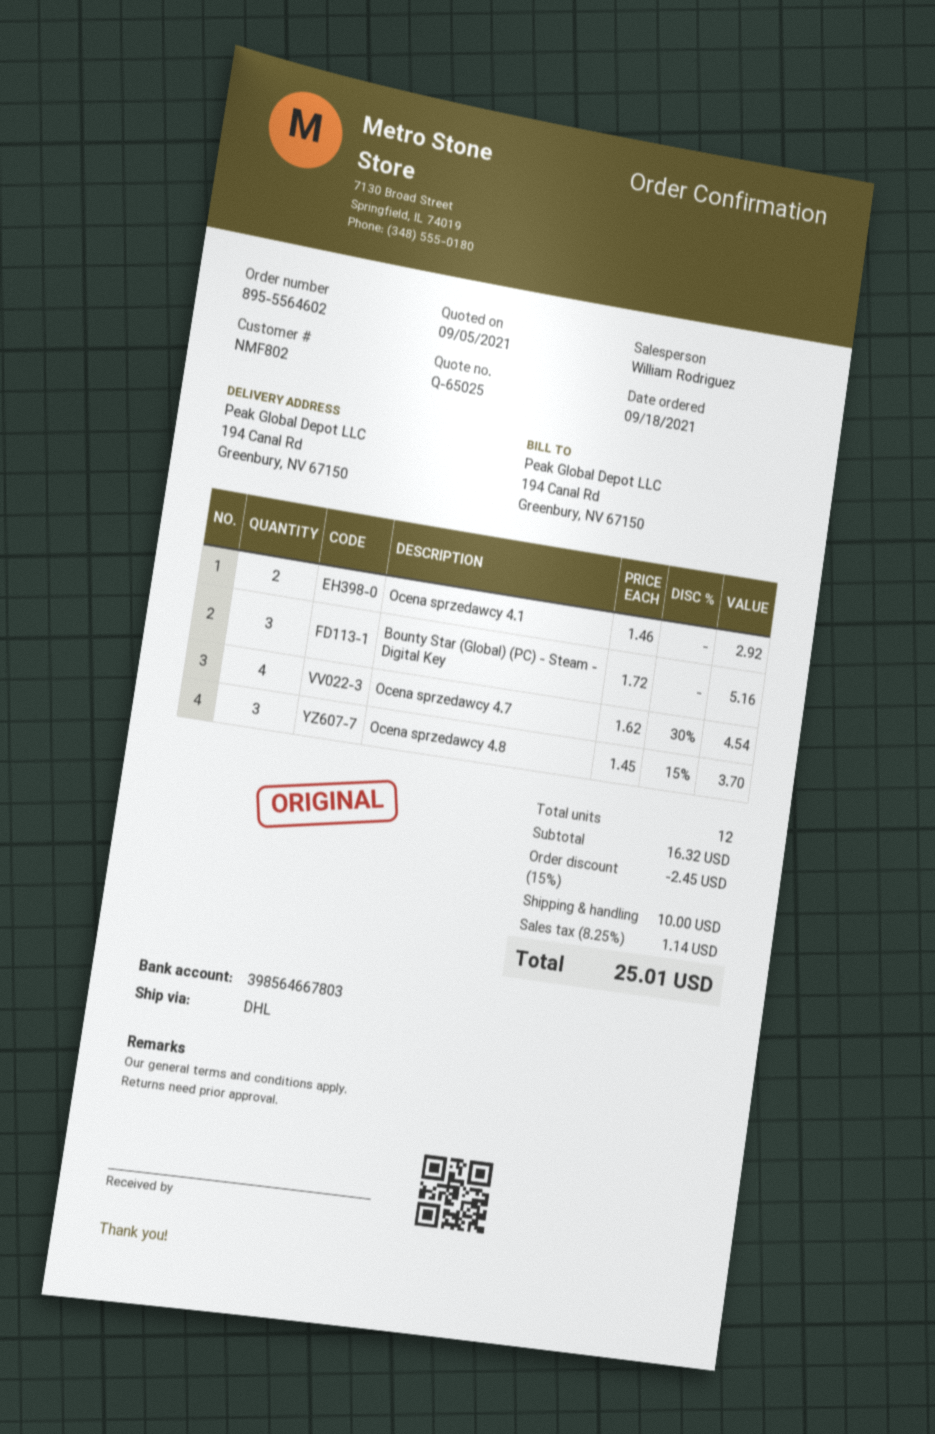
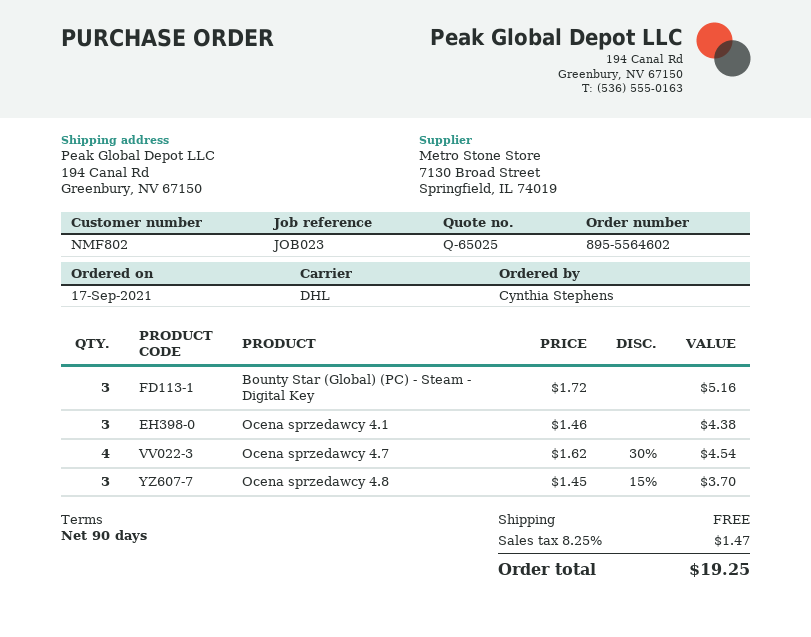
order date: 2021-09-18 -> 2021-09-17
Ocena sprzedawcy 4.1: 2 x 1.46 = 2.92 -> 3 x 1.46 = 4.38
discount: 15% = 2.45 -> none
shipping: 10.00 -> 0.00
tax: 8.25% = 1.14 -> 8.25% = 1.47
total: 25.01 -> 19.25

